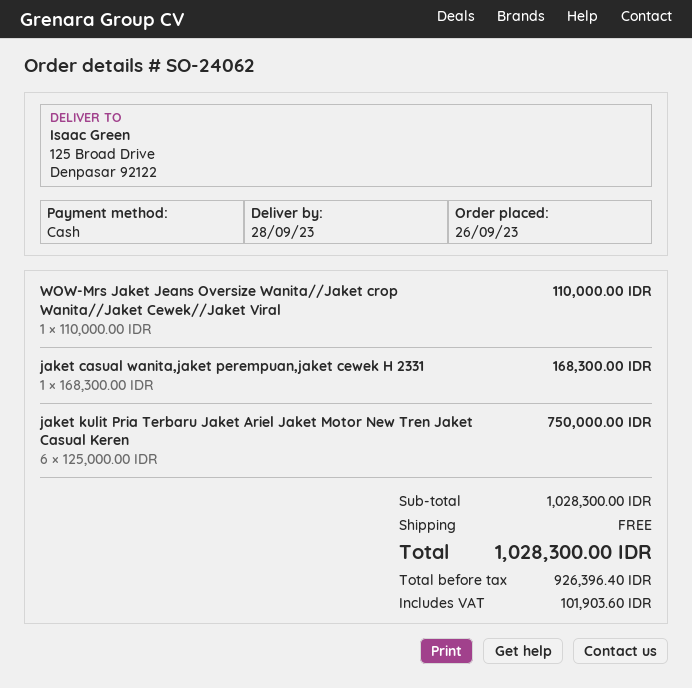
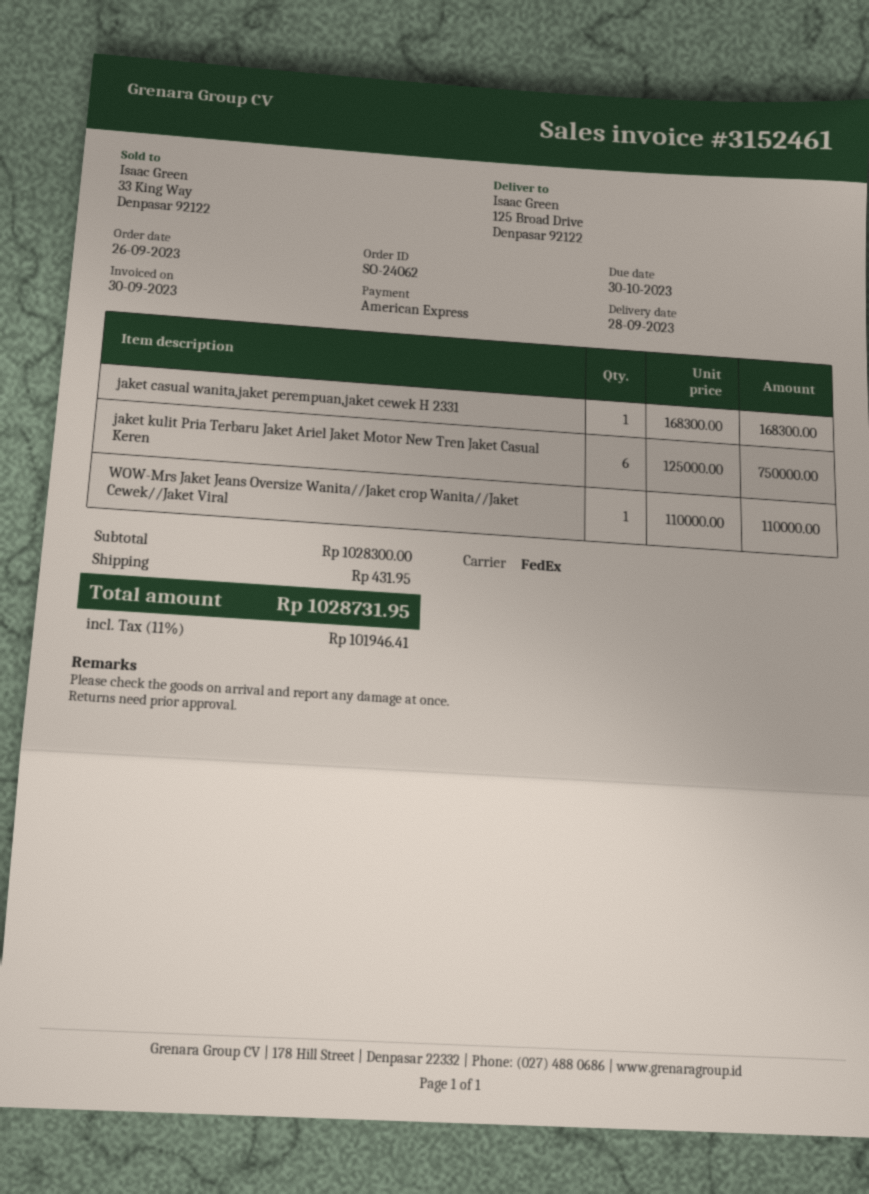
payment method: cash -> American Express
shipping: 0.00 -> 431.95
tax: 101903.60 -> 101946.41
total: 1028300.00 -> 1028731.95

